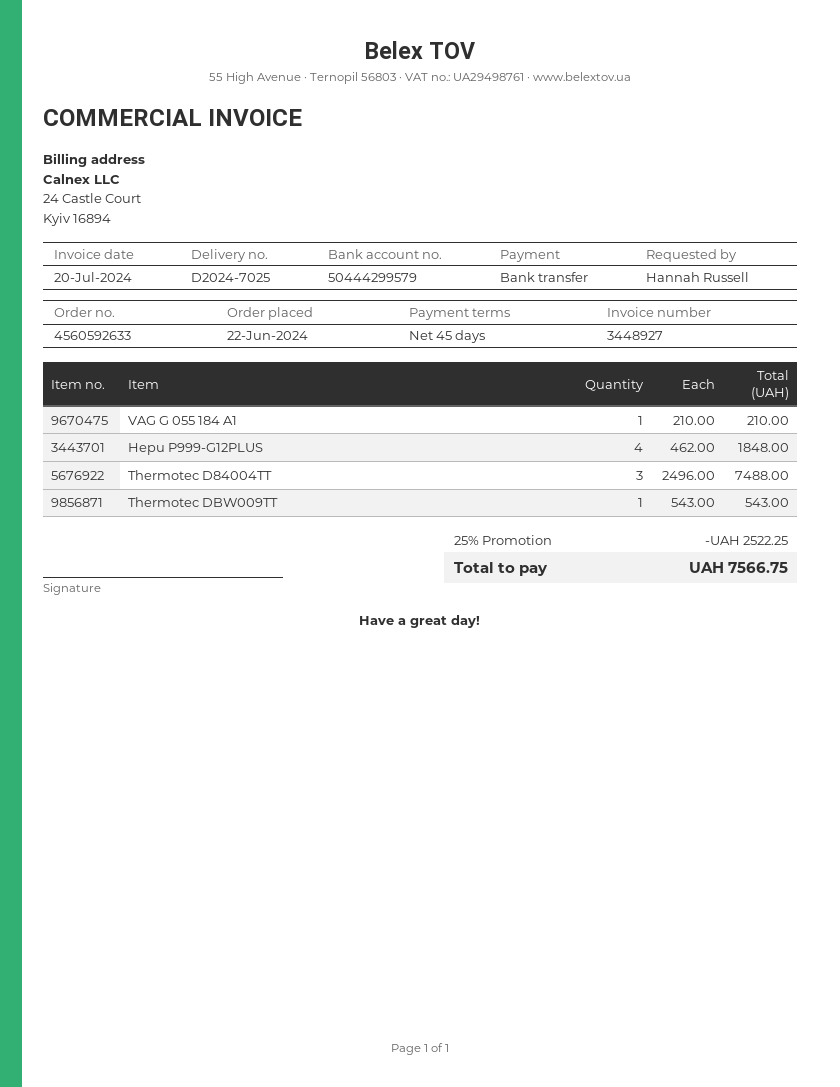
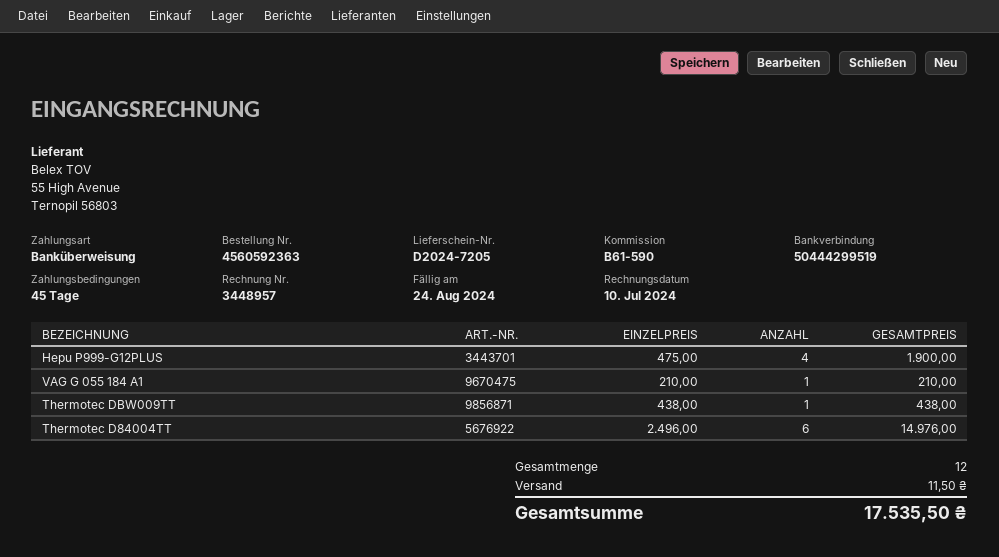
order number: 4560592633 -> 4560592363
delivery note number: D2024-7025 -> D2024-7205
invoice number: 3448927 -> 3448957
invoice date: 2024-07-20 -> 2024-07-10
bank account: 50444299579 -> 50444299519
Hepu P999-G12PLUS: 4 x 462.00 = 1848.00 -> 4 x 475.00 = 1900.00
Thermotec D84004TT: 3 x 2496.00 = 7488.00 -> 6 x 2496.00 = 14976.00
Thermotec DBW009TT: 1 x 543.00 = 543.00 -> 1 x 438.00 = 438.00
discount: 25% = 2522.25 -> none
shipping: none -> 11.50
total: 7566.75 -> 17535.50

